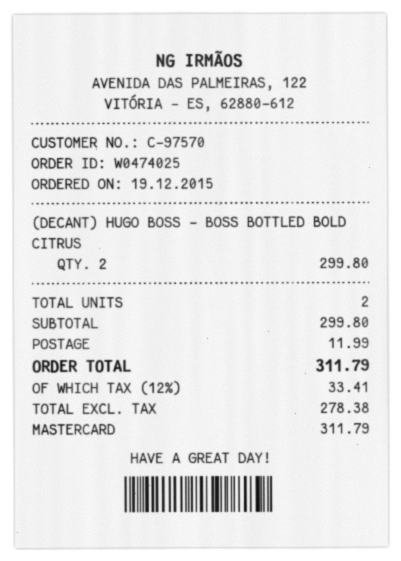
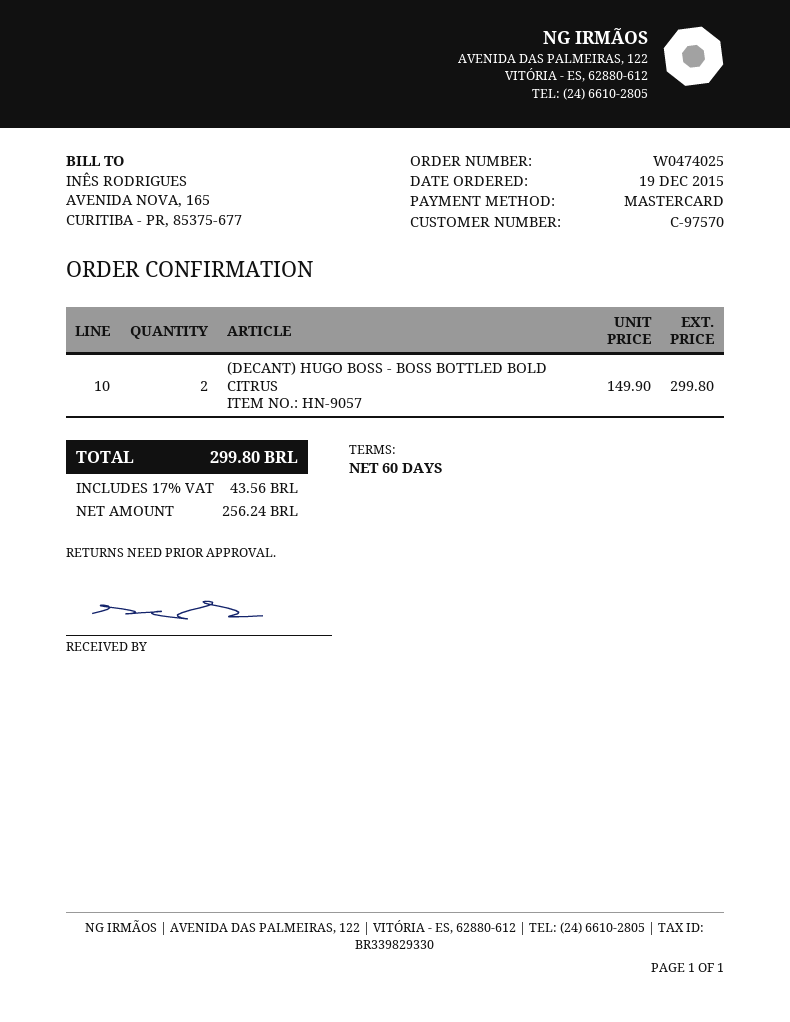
shipping: 11.99 -> none
net: 278.38 -> 256.24
tax: 12% = 33.41 -> 17% = 43.56
total: 311.79 -> 299.80

